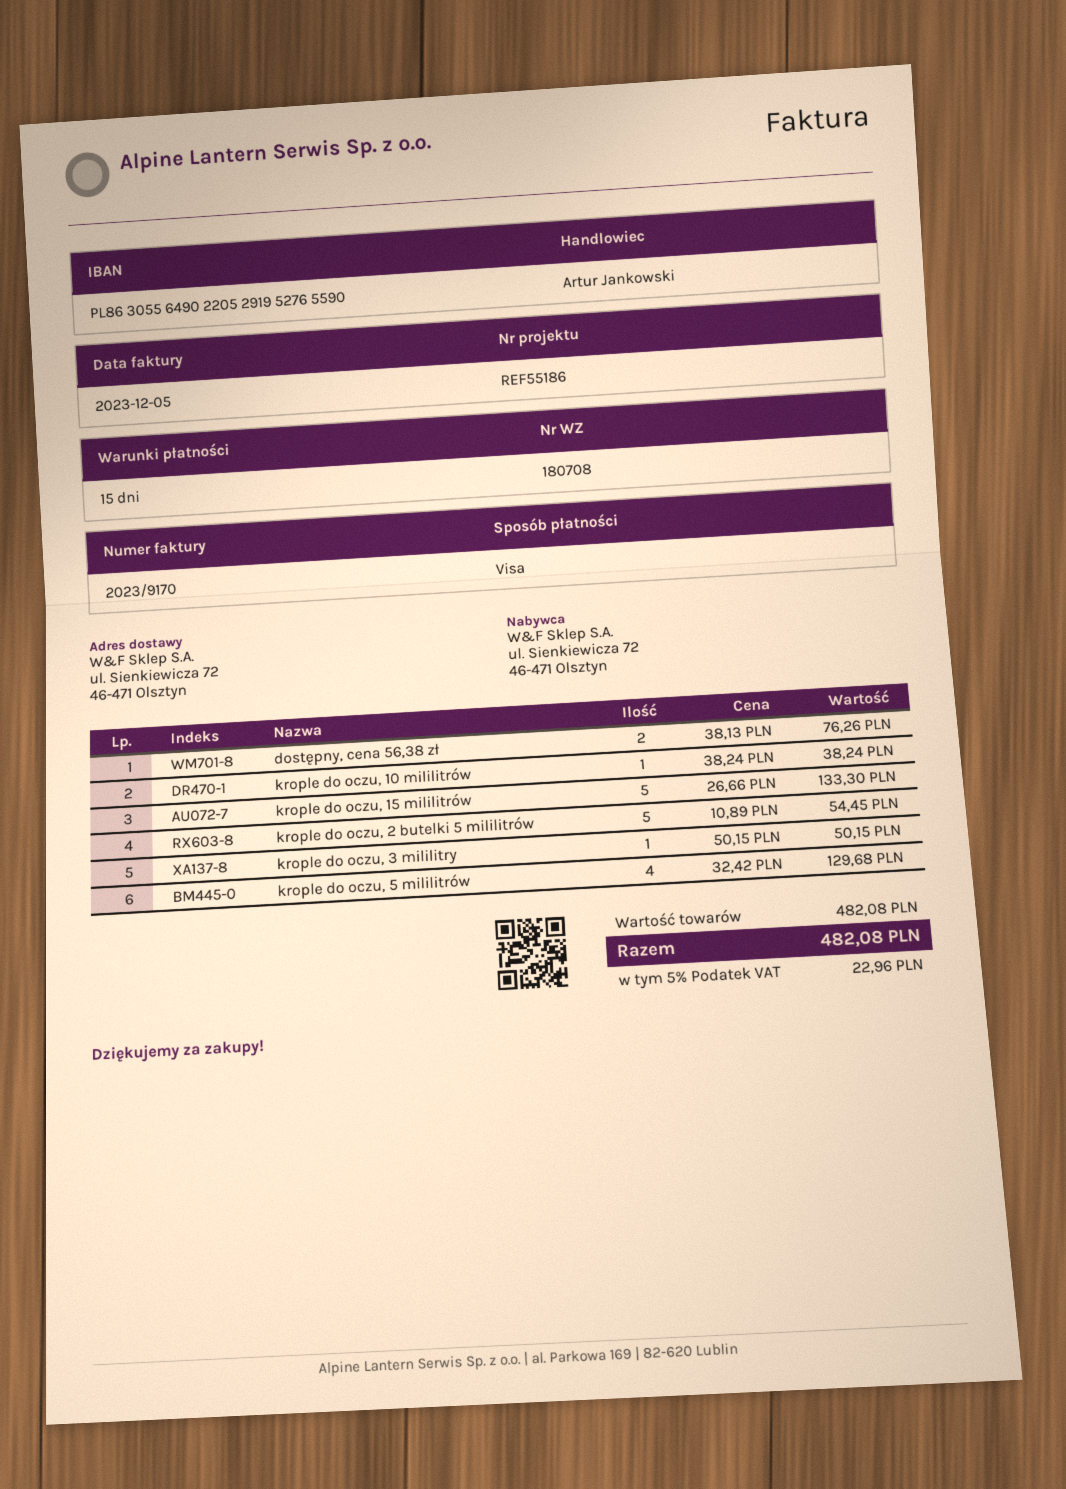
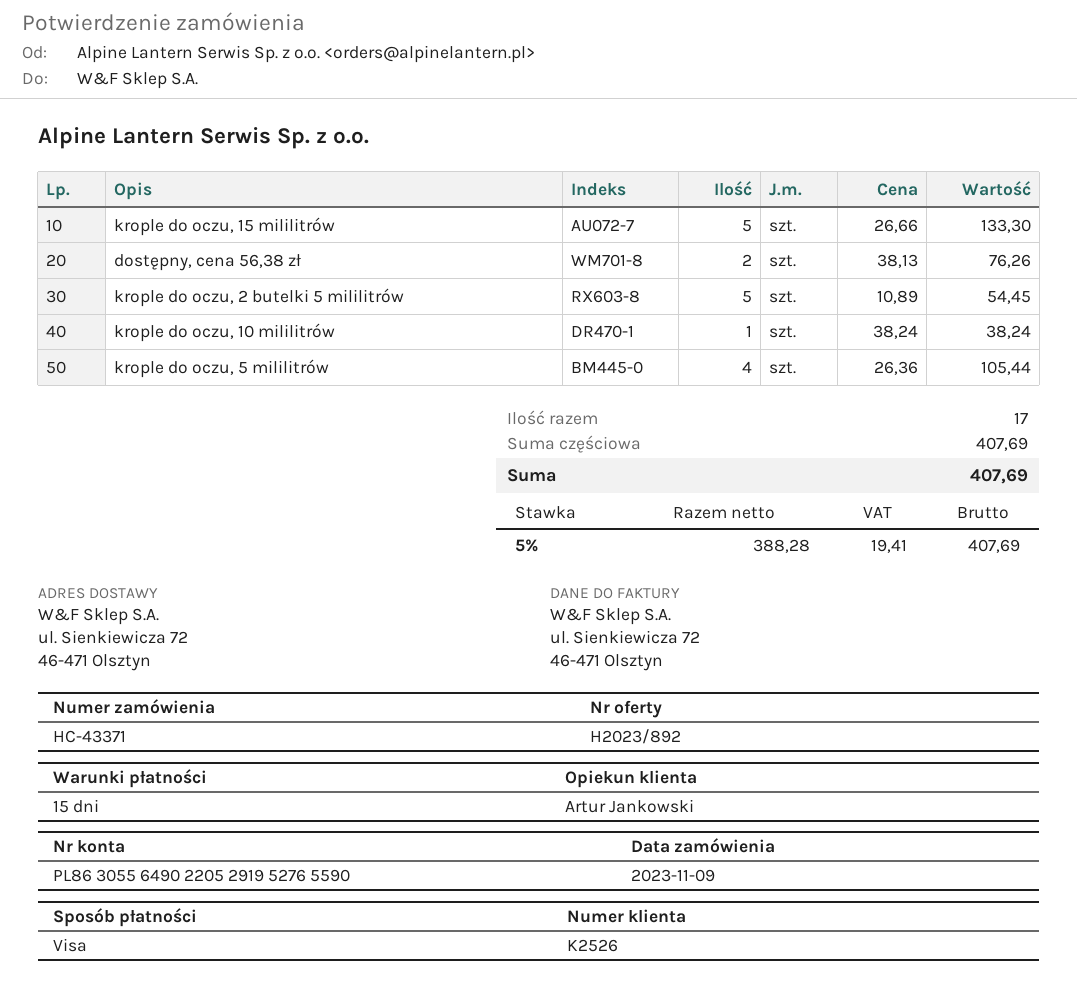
krople do oczu, 3 mililitry: 1 x 50.15 = 50.15 -> none
krople do oczu, 5 mililitrów: 4 x 32.42 = 129.68 -> 4 x 26.36 = 105.44
subtotal: 482.08 -> 407.69
tax: 5% = 22.96 -> 5% = 19.41
total: 482.08 -> 407.69

